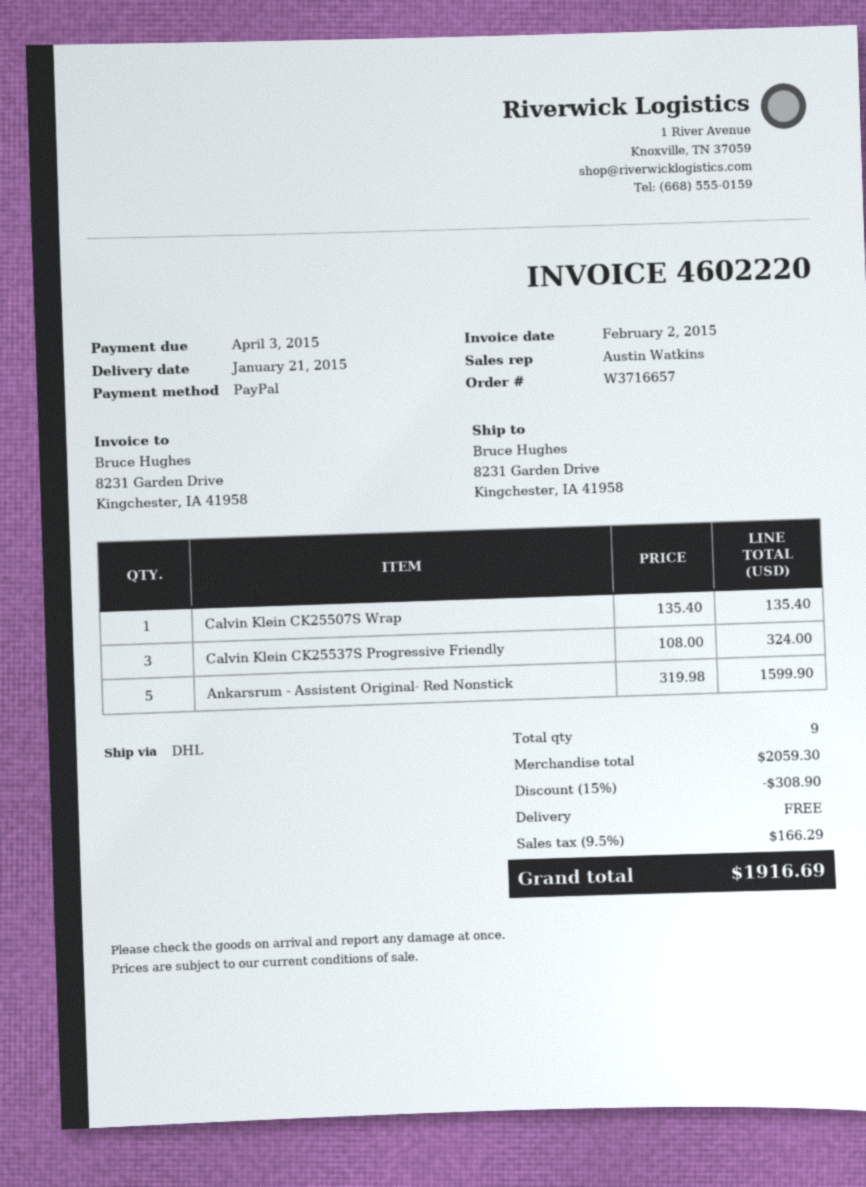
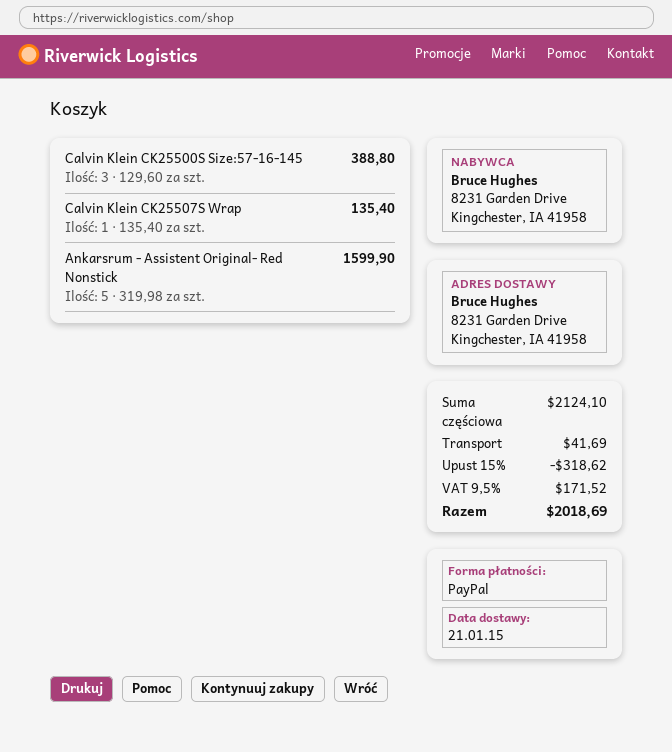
Calvin Klein CK25537S Progressive Friendly: 3 x 108.00 = 324.00 -> none
Calvin Klein CK25500S Size:57-16-145: none -> 3 x 129.60 = 388.80
subtotal: 2059.30 -> 2124.10
discount: 15% = 308.90 -> 15% = 318.62
shipping: 0.00 -> 41.69
tax: 9.5% = 166.29 -> 9.5% = 171.52
total: 1916.69 -> 2018.69

